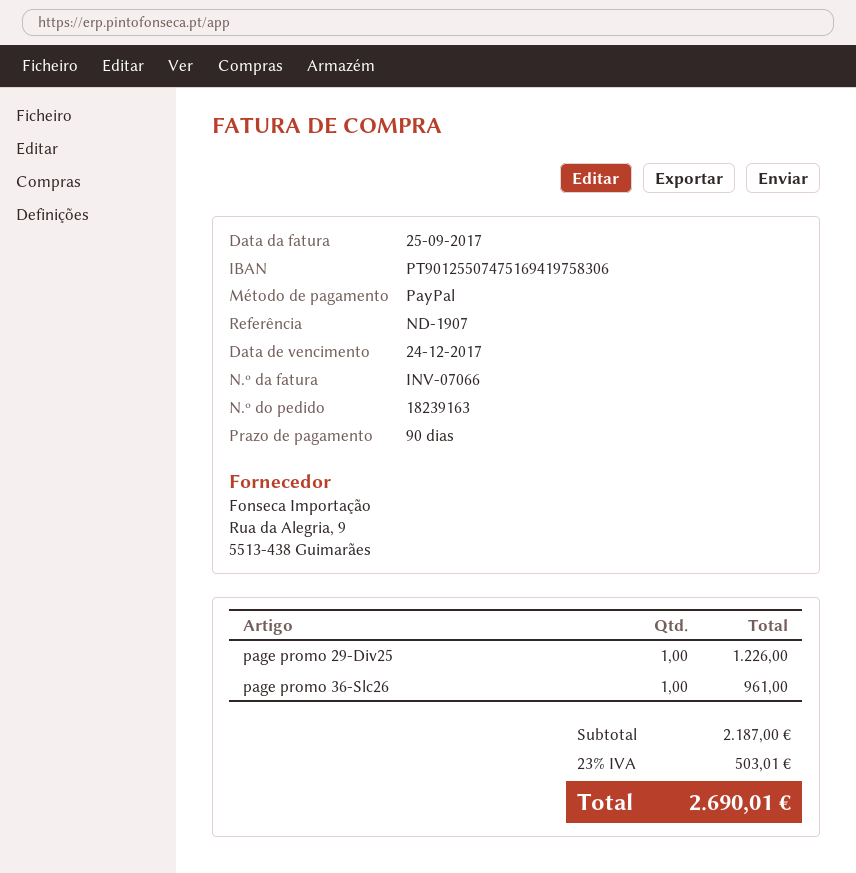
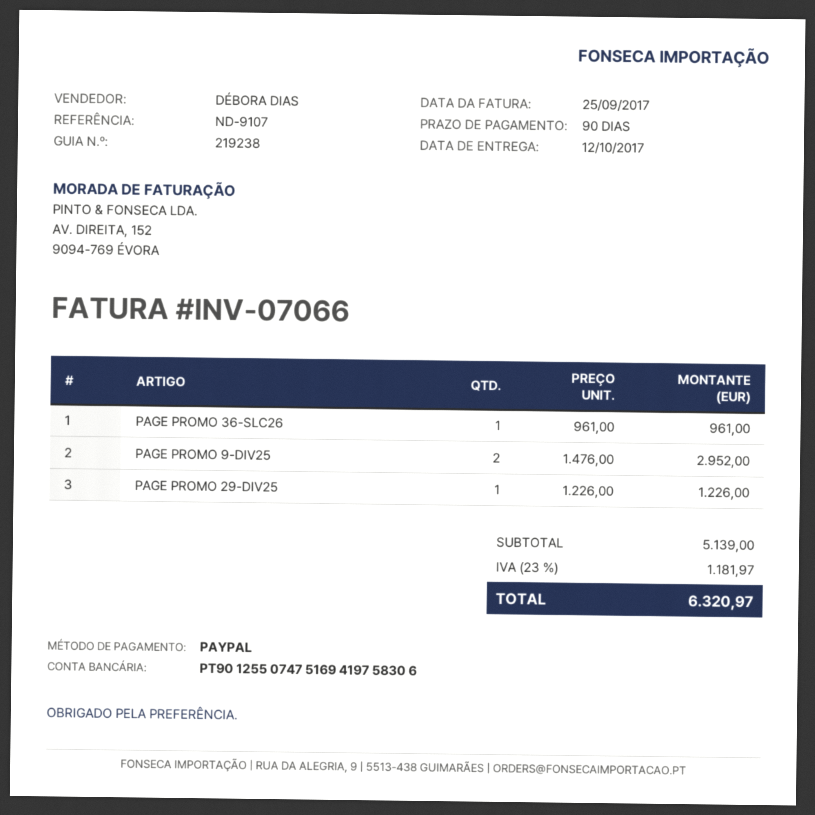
reference: ND-1907 -> ND-9107
PAGE PROMO 9-DIV25: none -> 2 for 2952.00
subtotal: 2187.00 -> 5139.00
tax: 23% = 503.01 -> 23% = 1181.97
total: 2690.01 -> 6320.97

